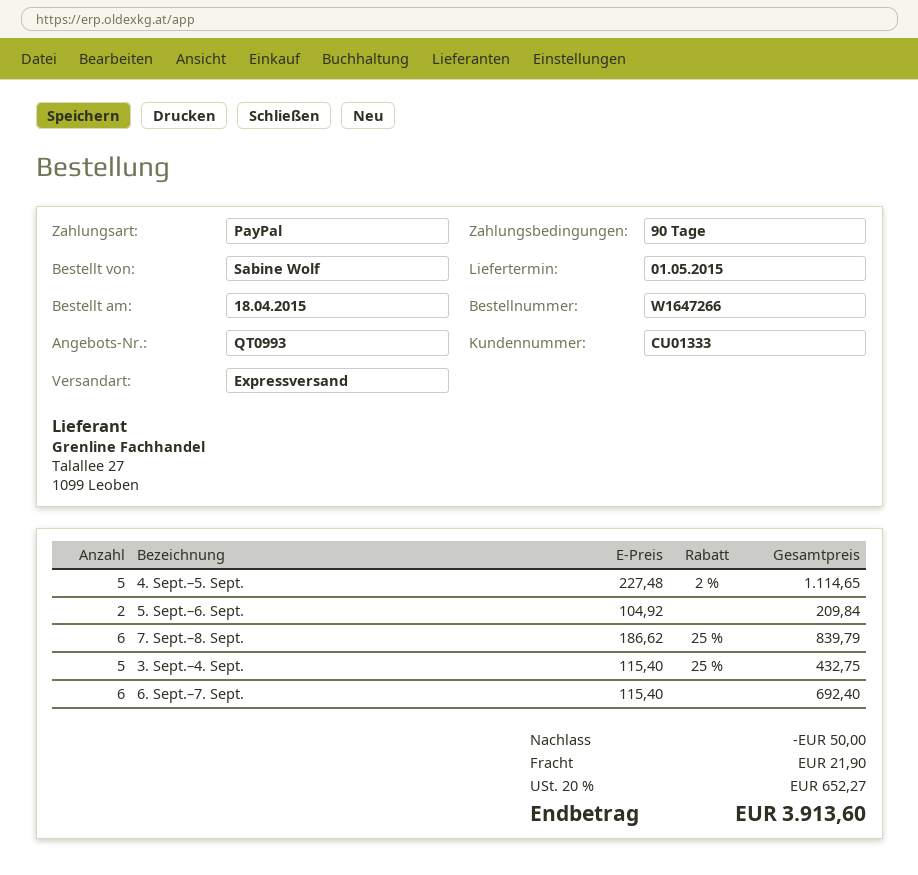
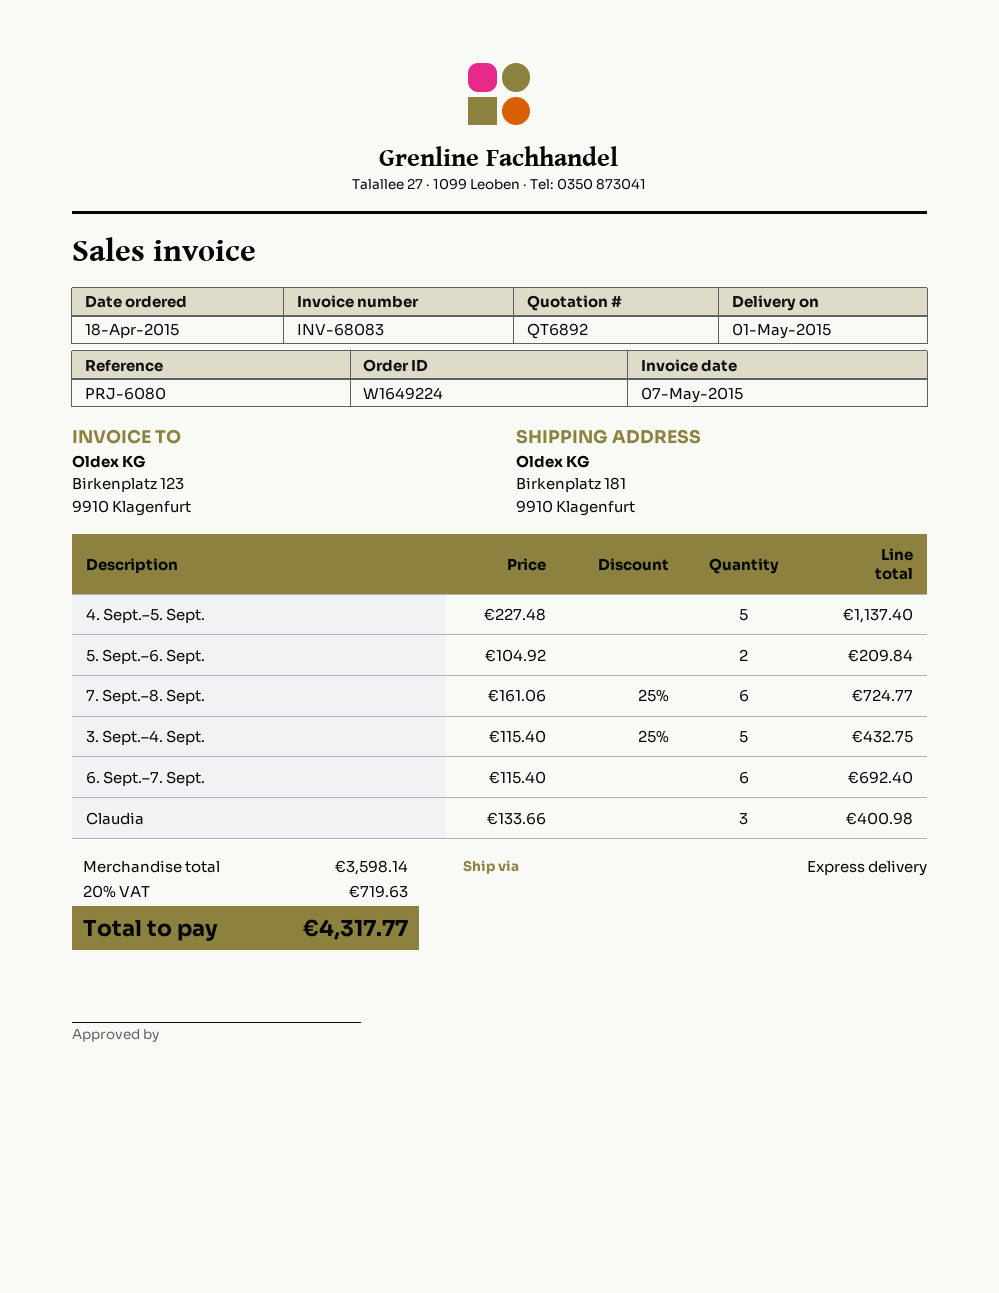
quote number: QT0993 -> QT6892
order number: W1647266 -> W1649224
4. Sept.–5. Sept.: 5 x 227.48 - 2% = 1114.65 -> 5 x 227.48 = 1137.40
7. Sept.–8. Sept.: 6 x 186.62 - 25% = 839.79 -> 6 x 161.06 - 25% = 724.77
Claudia: none -> 3 x 133.66 = 400.98
discount: 50.00 -> none
shipping: 21.90 -> none
tax: 20% = 652.27 -> 20% = 719.63
total: 3913.60 -> 4317.77

